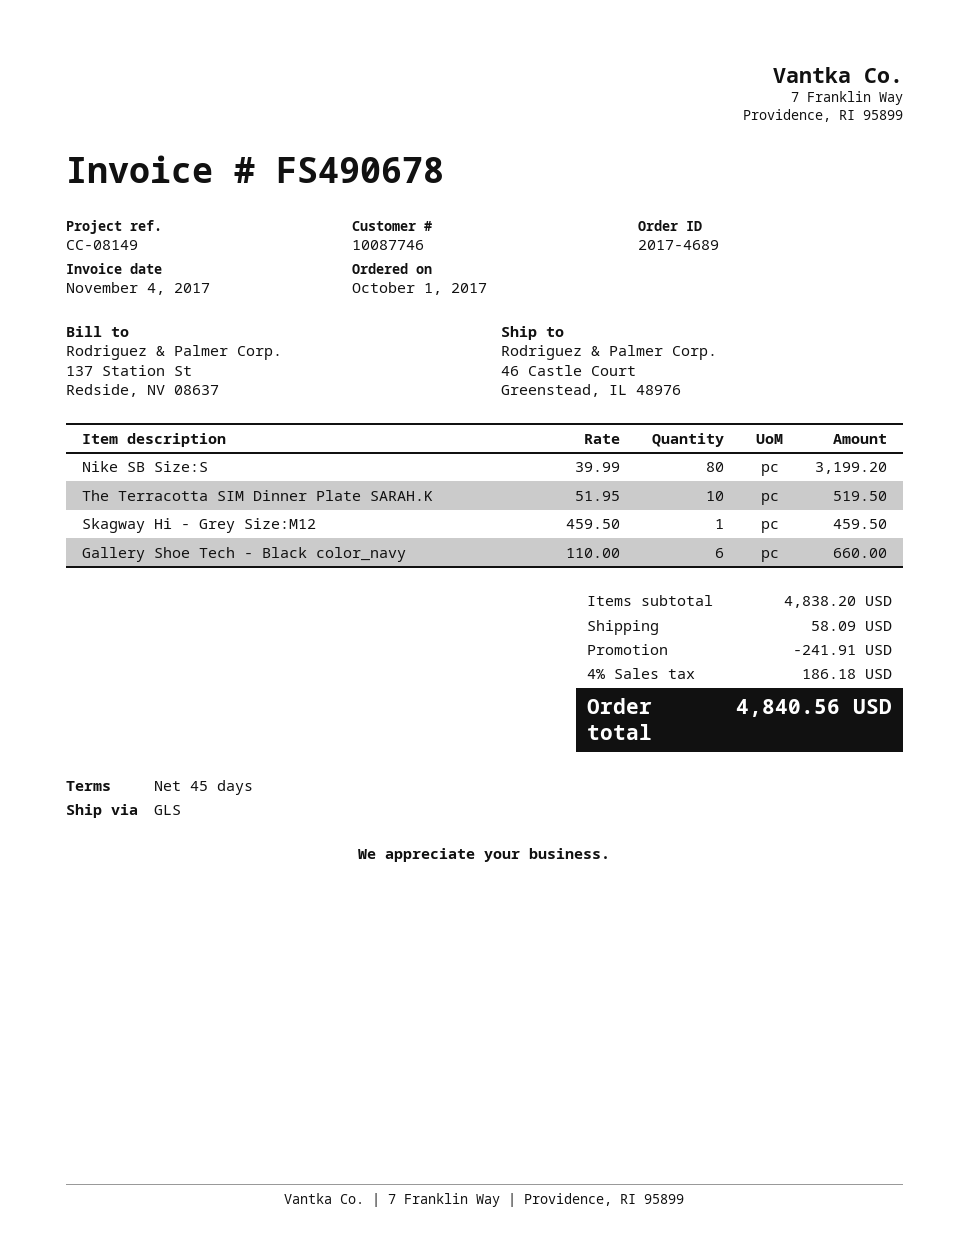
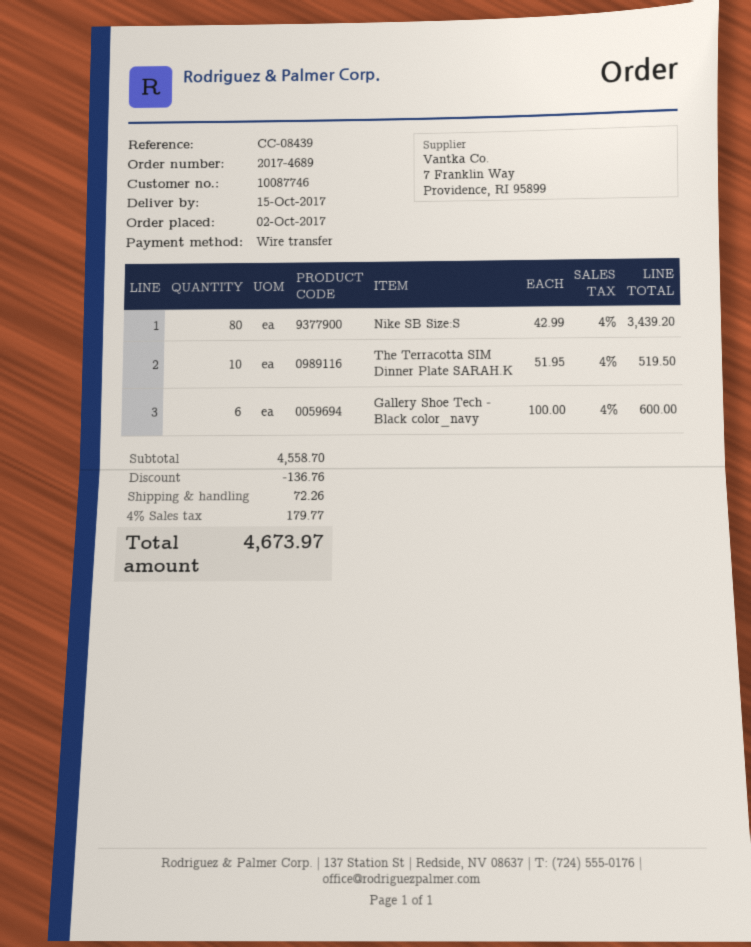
order date: 2017-10-01 -> 2017-10-02
reference: CC-08149 -> CC-08439
Nike SB Size:S: 80 x 39.99 = 3199.20 -> 80 x 42.99 = 3439.20
Skagway Hi - Grey Size:M12: 1 x 459.50 = 459.50 -> none
Gallery Shoe Tech - Black color_navy: 6 x 110.00 = 660.00 -> 6 x 100.00 = 600.00
subtotal: 4838.20 -> 4558.70
discount: 241.91 -> 136.76
shipping: 58.09 -> 72.26
tax: 4% = 186.18 -> 4% = 179.77
total: 4840.56 -> 4673.97

